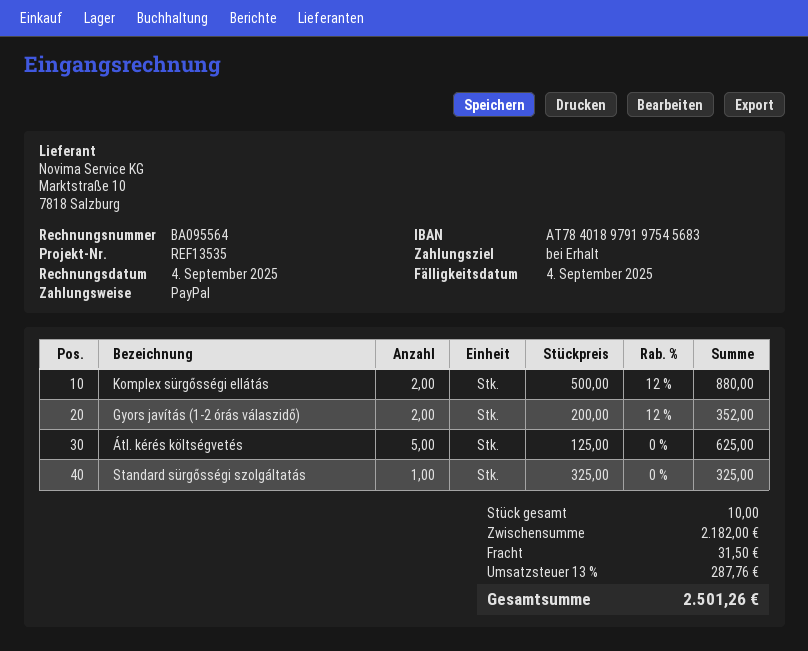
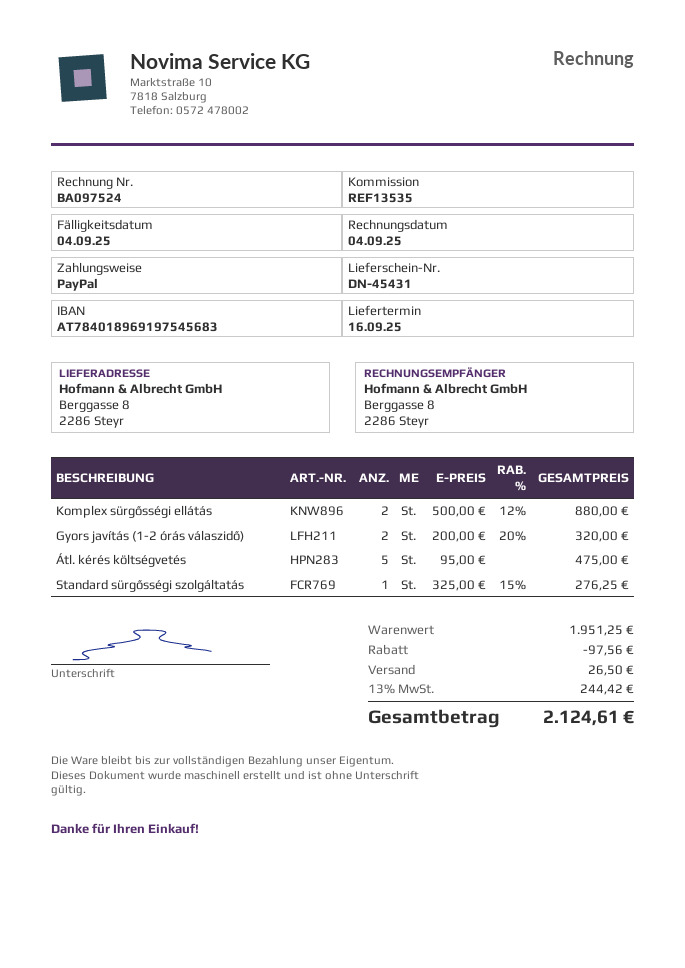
invoice number: BA095564 -> BA097524
bank account: AT784018979197545683 -> AT784018969197545683
Gyors javítás (1-2 órás válaszidő): 2 x 200.00 - 12% = 352.00 -> 2 x 200.00 - 20% = 320.00
Átl. kérés költségvetés: 5 x 125.00 = 625.00 -> 5 x 95.00 = 475.00
Standard sürgősségi szolgáltatás: 1 x 325.00 = 325.00 -> 1 x 325.00 - 15% = 276.25
subtotal: 2182.00 -> 1951.25
discount: none -> 97.56
shipping: 31.50 -> 26.50
tax: 13% = 287.76 -> 13% = 244.42
total: 2501.26 -> 2124.61

